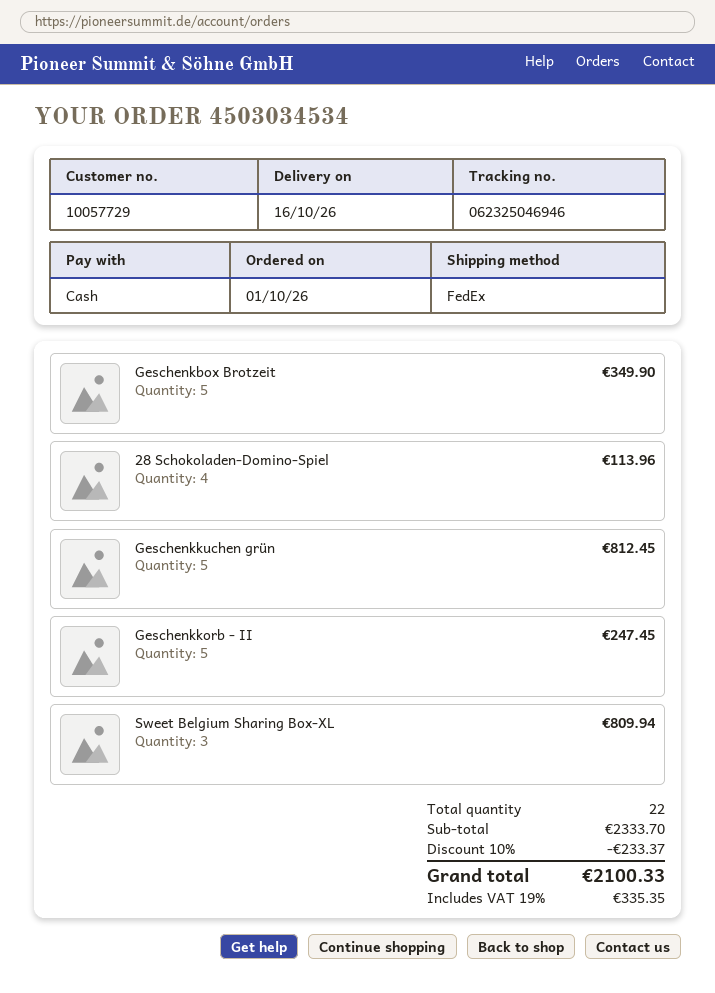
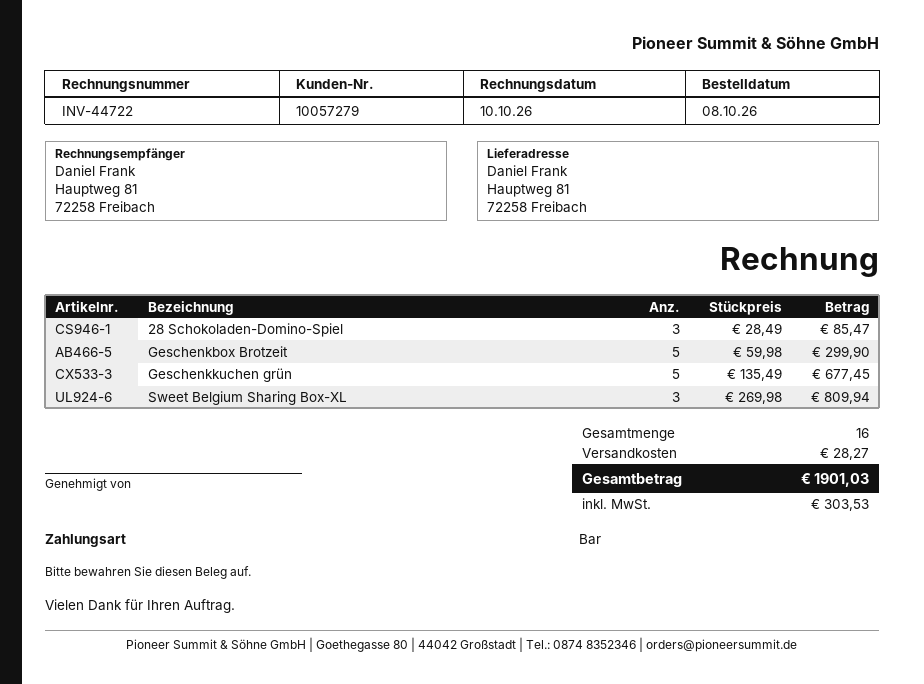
order date: 2026-10-01 -> 2026-10-08
customer number: 10057729 -> 10057279
Geschenkbox Brotzeit: 5 for 349.90 -> 5 for 299.90
28 Schokoladen-Domino-Spiel: 4 for 113.96 -> 3 for 85.47
Geschenkkuchen grün: 5 for 812.45 -> 5 for 677.45
Geschenkkorb - II: 5 for 247.45 -> none
total quantity: 22 -> 16
discount: 10% = 233.37 -> none
shipping: none -> 28.27
tax: 335.35 -> 303.53
total: 2100.33 -> 1901.03

